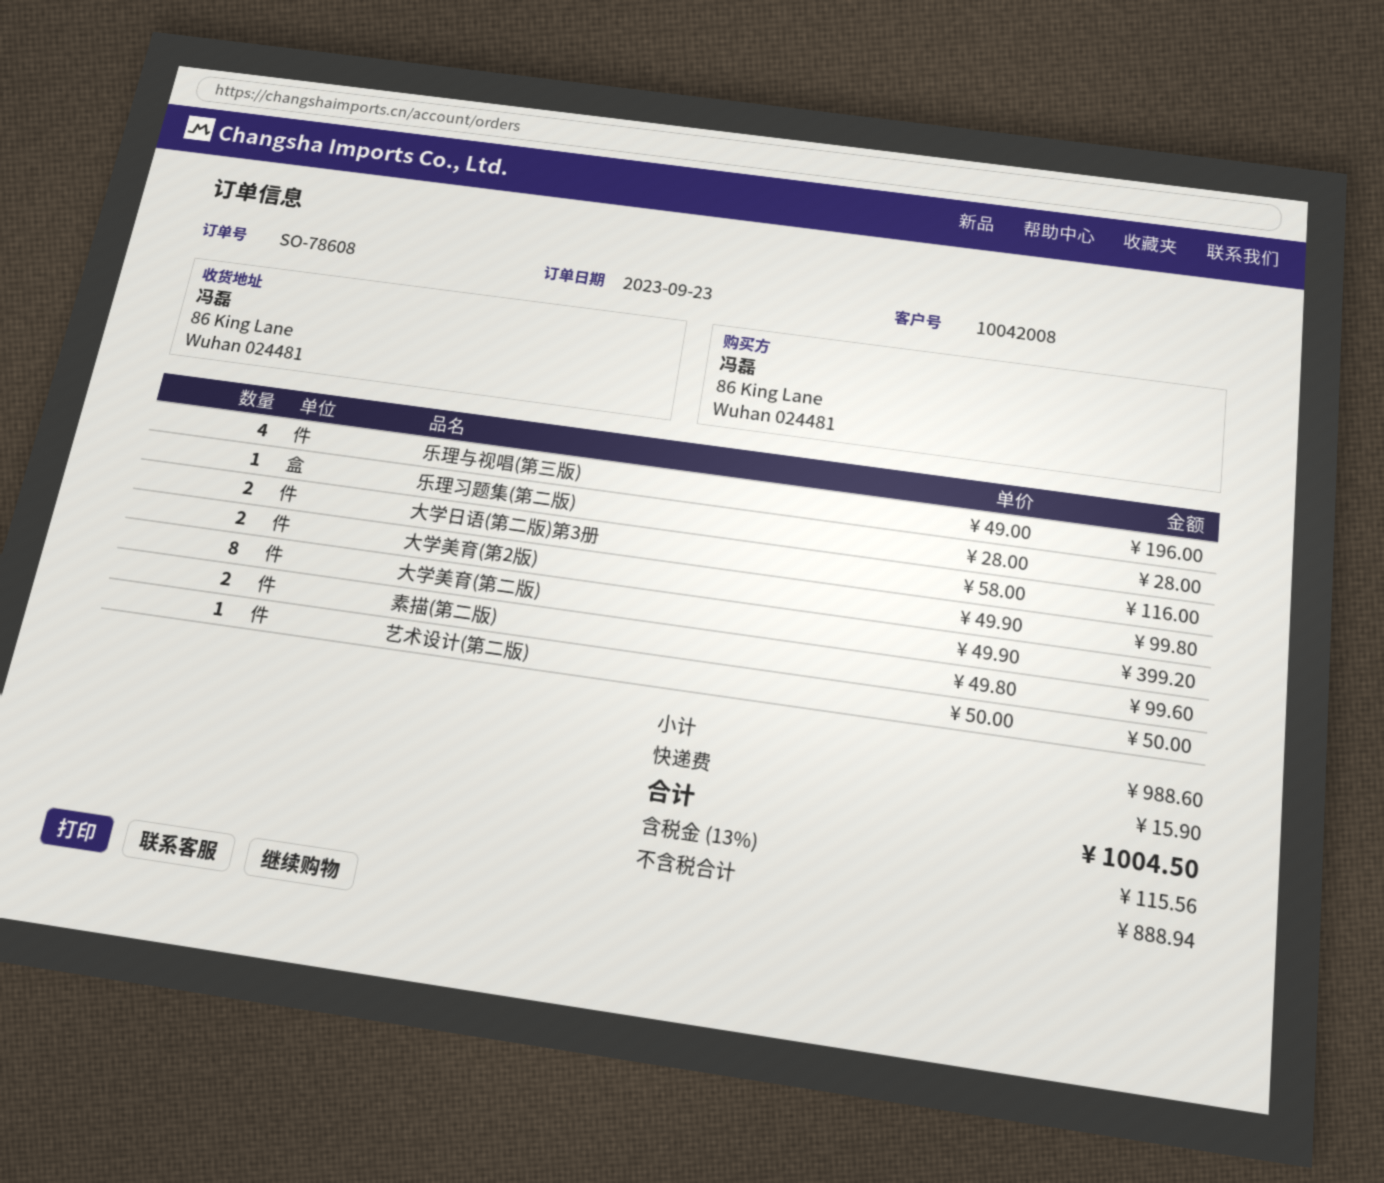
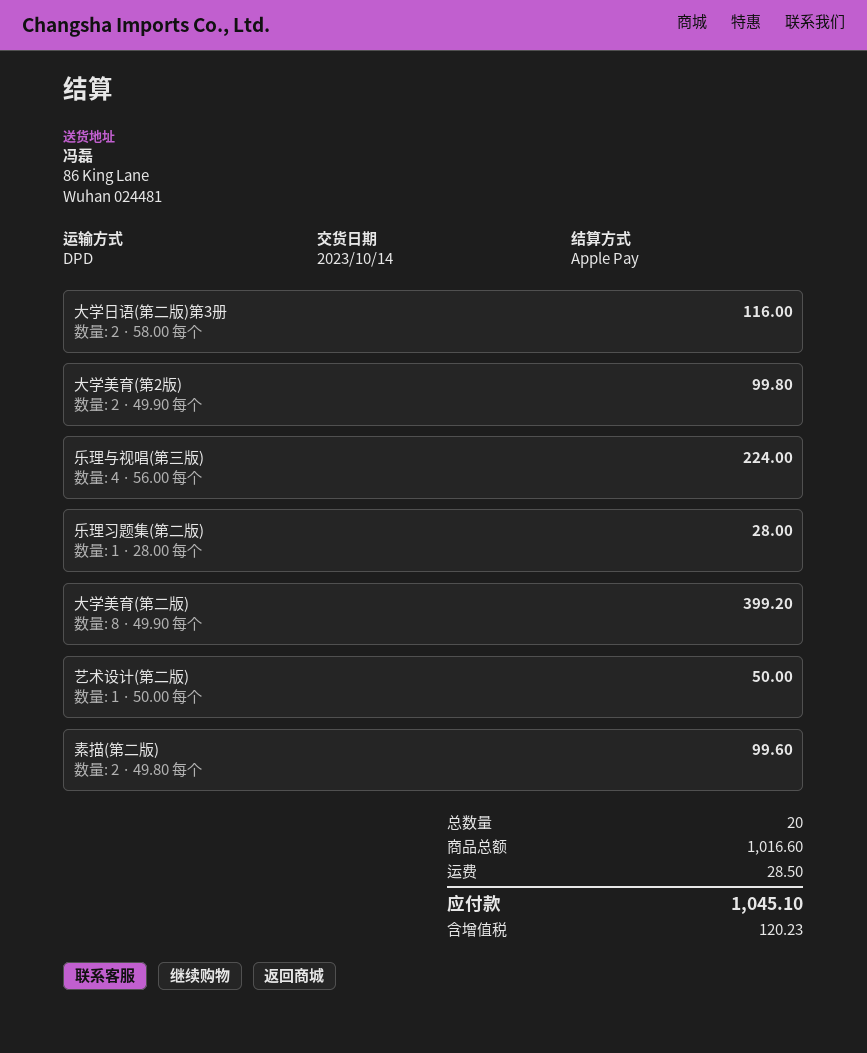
乐理与视唱(第三版): 4 x 49.00 = 196.00 -> 4 x 56.00 = 224.00
subtotal: 988.60 -> 1016.60
shipping: 15.90 -> 28.50
tax: 115.56 -> 120.23
total: 1004.50 -> 1045.10

